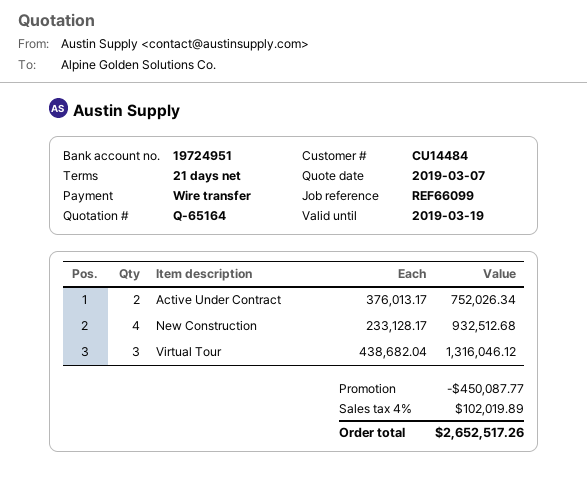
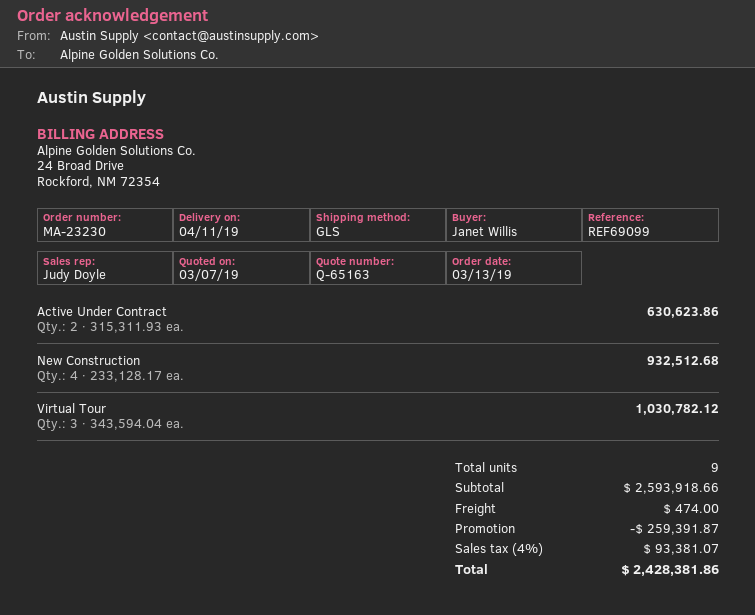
quote number: Q-65164 -> Q-65163
reference: REF66099 -> REF69099
Active Under Contract: 2 x 376013.17 = 752026.34 -> 2 x 315311.93 = 630623.86
Virtual Tour: 3 x 438682.04 = 1316046.12 -> 3 x 343594.04 = 1030782.12
discount: 450087.77 -> 259391.87
shipping: none -> 474.00
tax: 4% = 102019.89 -> 4% = 93381.07
total: 2652517.26 -> 2428381.86

